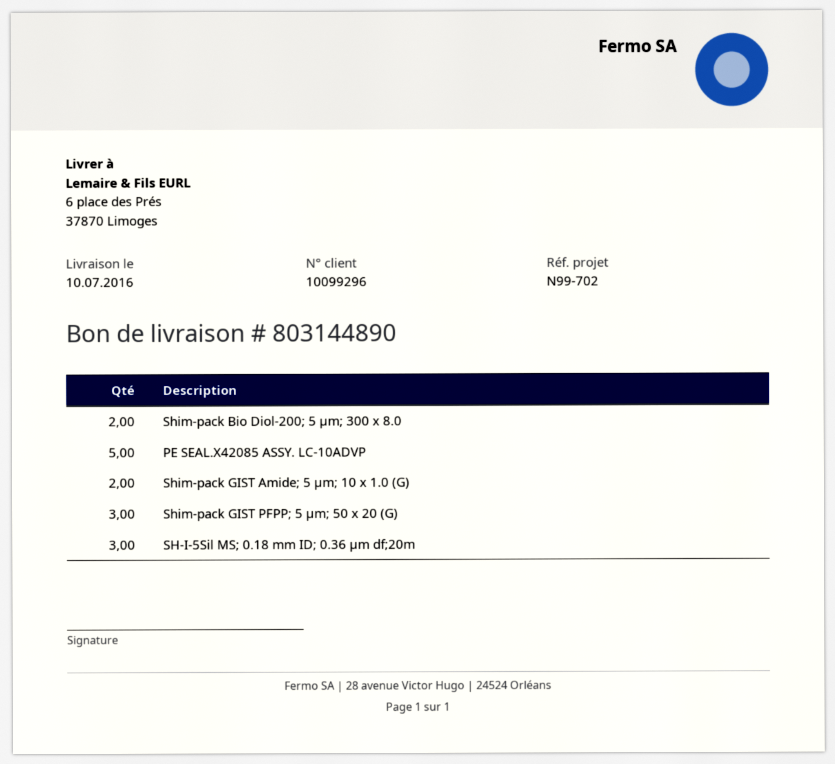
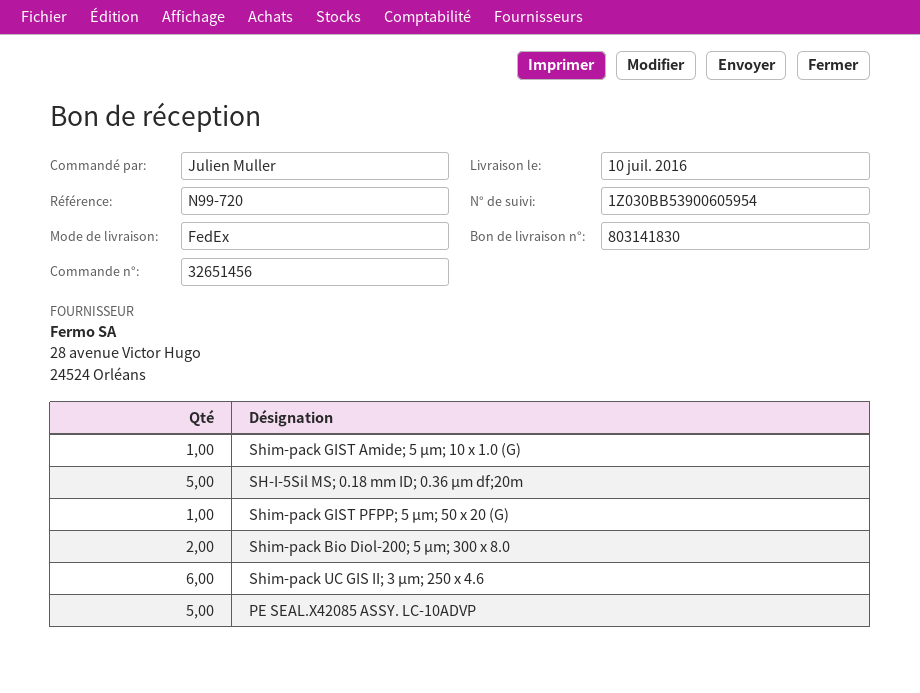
delivery note number: 803144890 -> 803141830
reference: N99-702 -> N99-720
Shim-pack GIST Amide; 5 µm; 10 x 1.0 (G): 2 -> 1
Shim-pack GIST PFPP; 5 µm; 50 x 20 (G): 3 -> 1
SH-I-5Sil MS; 0.18 mm ID; 0.36 µm df;20m: 3 -> 5
Shim-pack UC GIS II; 3 µm; 250 x 4.6: none -> 6

